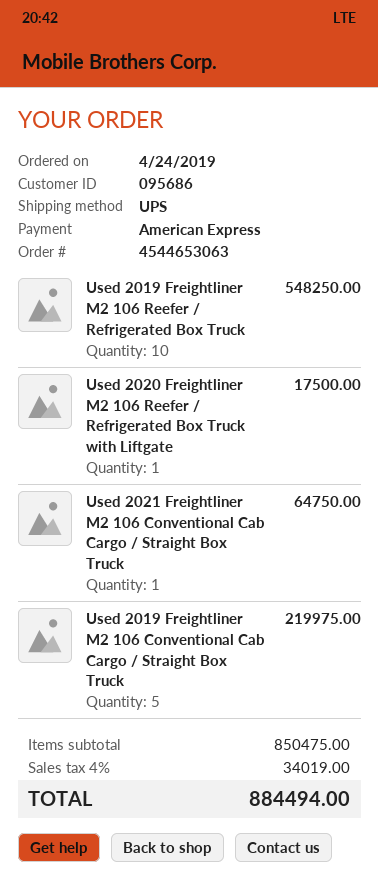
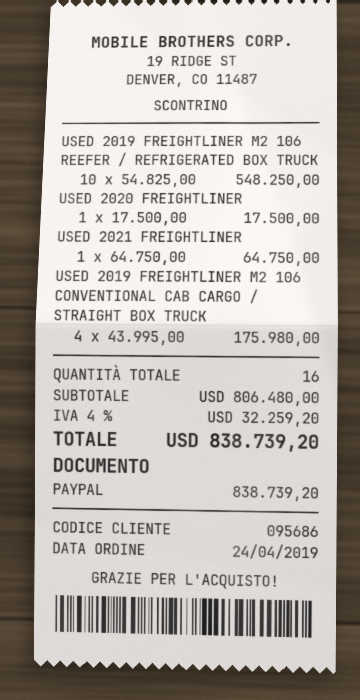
payment method: American Express -> PayPal
Used 2019 Freightliner M2 106 Conventional Cab Cargo / Straight Box Truck: 5 for 219975.00 -> 4 for 175980.00
subtotal: 850475.00 -> 806480.00
tax: 4% = 34019.00 -> 4% = 32259.20
total: 884494.00 -> 838739.20

